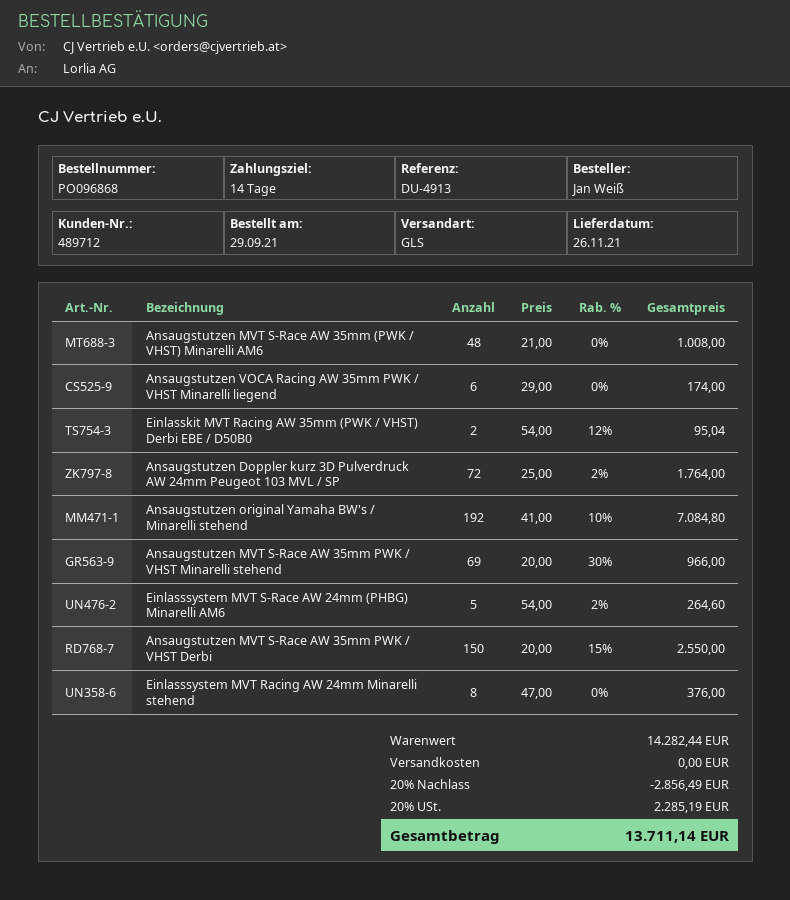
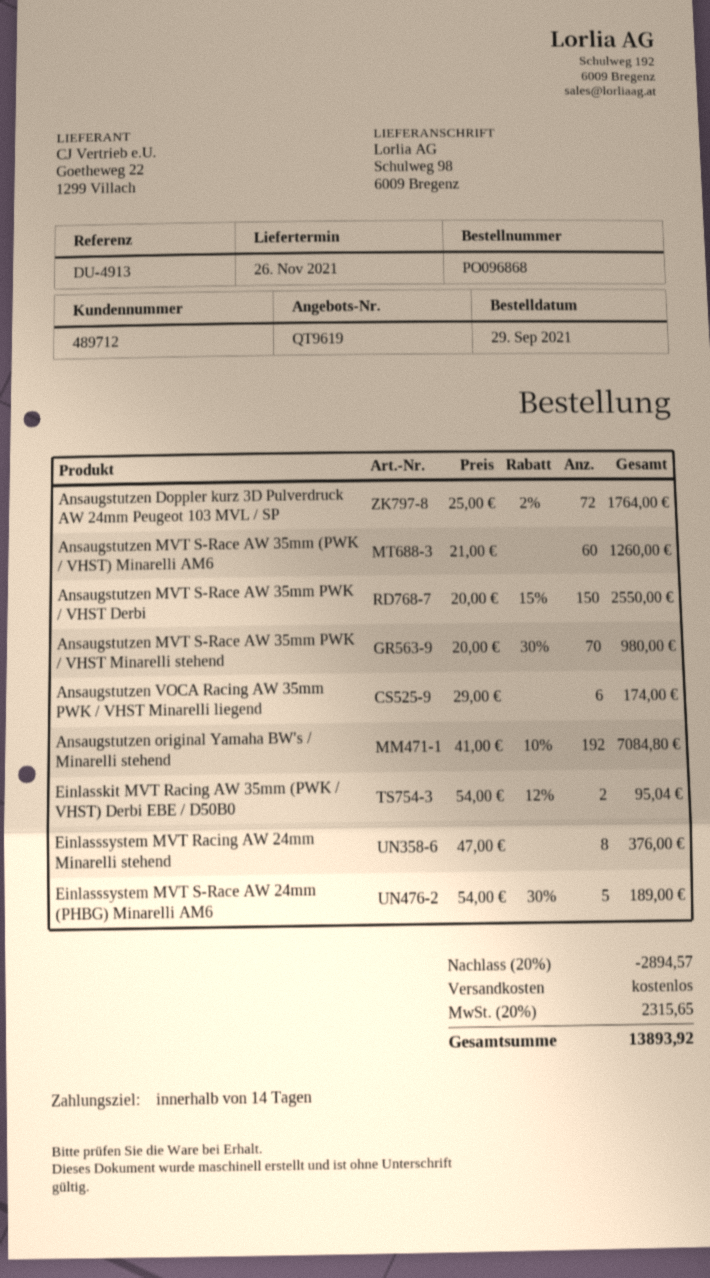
Ansaugstutzen MVT S-Race AW 35mm (PWK / VHST) Minarelli AM6: 48 x 21.00 = 1008.00 -> 60 x 21.00 = 1260.00
Ansaugstutzen MVT S-Race AW 35mm PWK / VHST Minarelli stehend: 69 x 20.00 - 30% = 966.00 -> 70 x 20.00 - 30% = 980.00
Einlasssystem MVT S-Race AW 24mm (PHBG) Minarelli AM6: 5 x 54.00 - 2% = 264.60 -> 5 x 54.00 - 30% = 189.00
discount: 20% = 2856.49 -> 20% = 2894.57
tax: 20% = 2285.19 -> 20% = 2315.65
total: 13711.14 -> 13893.92

